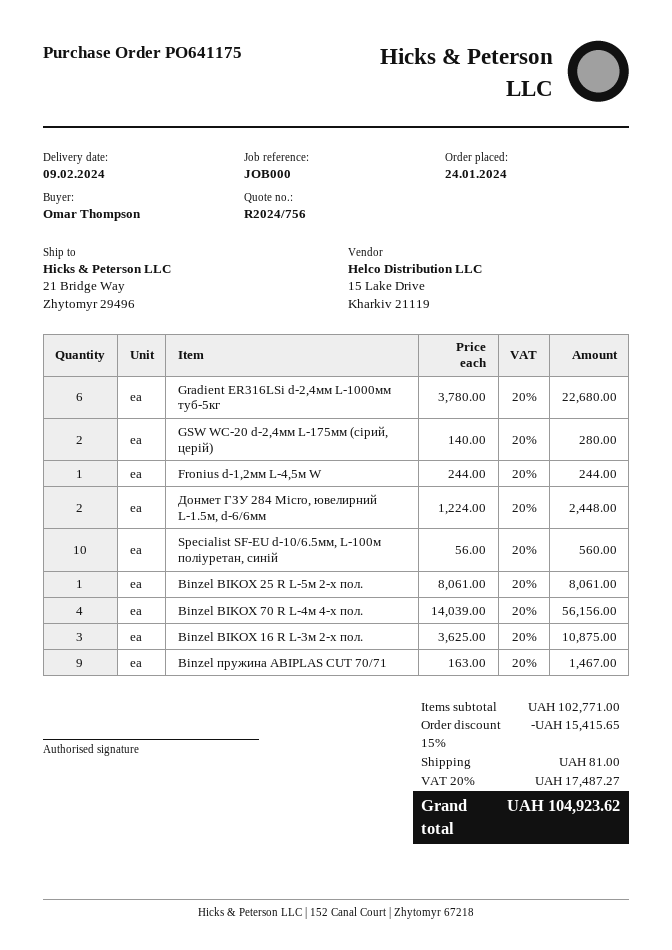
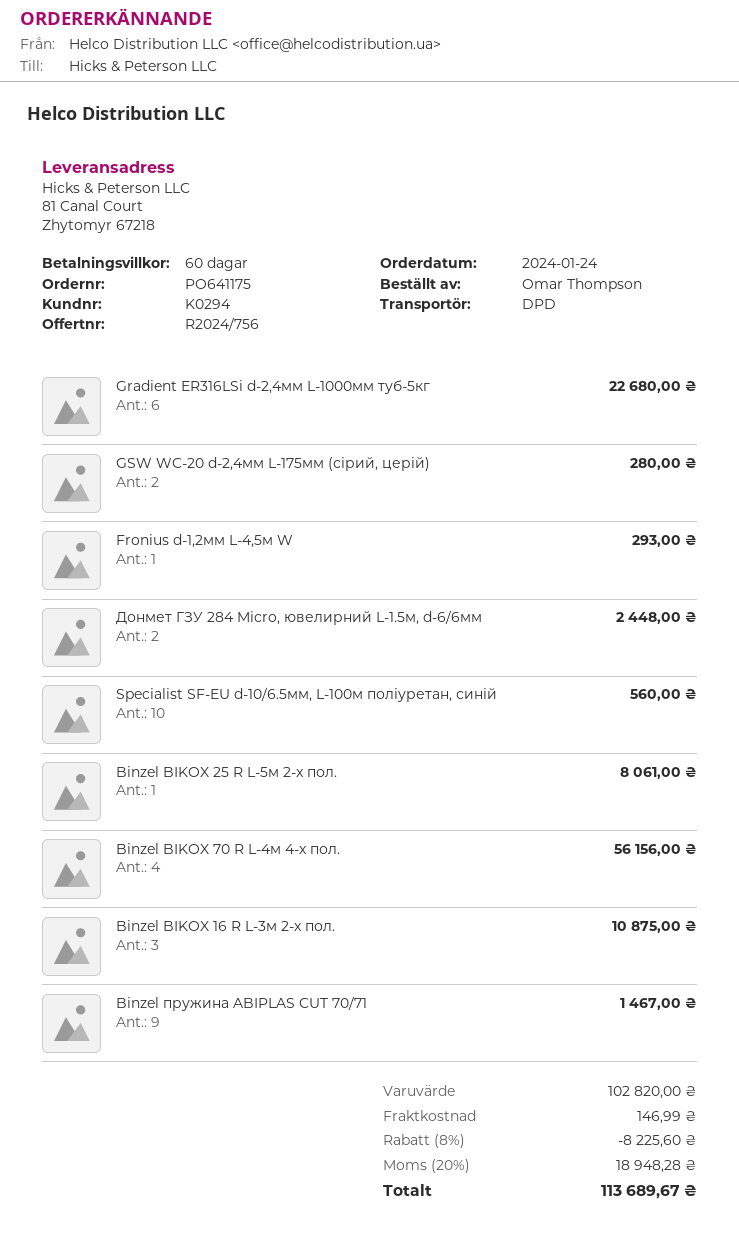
ship to: 21 Bridge Way, Zhytomyr 29496 -> 81 Canal Court, Zhytomyr 67218
Fronius d-1,2мм L-4,5м W: 1 for 244.00 -> 1 for 293.00
subtotal: 102771.00 -> 102820.00
discount: 15% = 15415.65 -> 8% = 8225.60
shipping: 81.00 -> 146.99
tax: 20% = 17487.27 -> 20% = 18948.28
total: 104923.62 -> 113689.67

